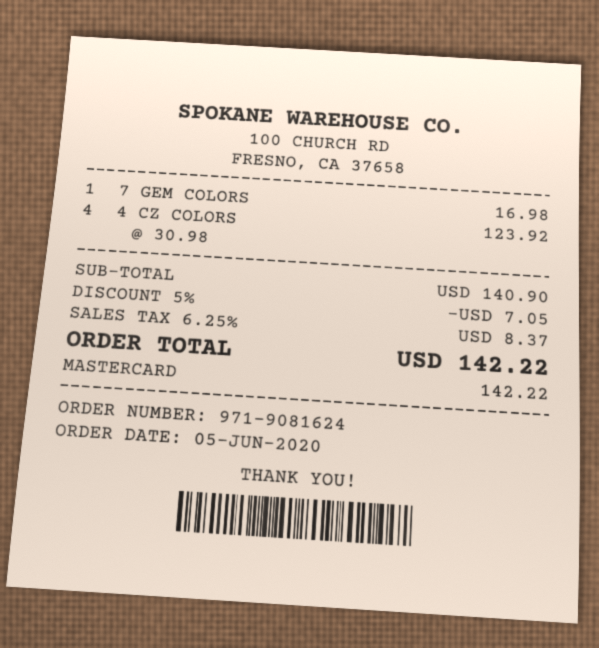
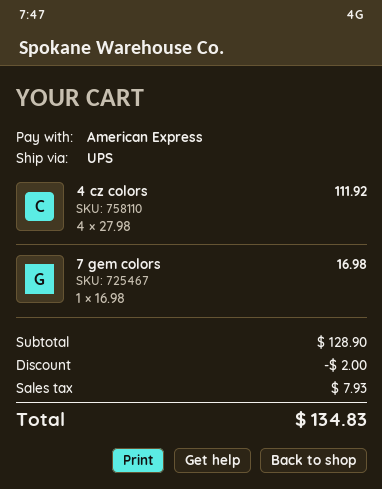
payment method: Mastercard -> American Express
4 CZ COLORS: 4 x 30.98 = 123.92 -> 4 x 27.98 = 111.92
subtotal: 140.90 -> 128.90
discount: 7.05 -> 2.00
tax: 8.37 -> 7.93
total: 142.22 -> 134.83

